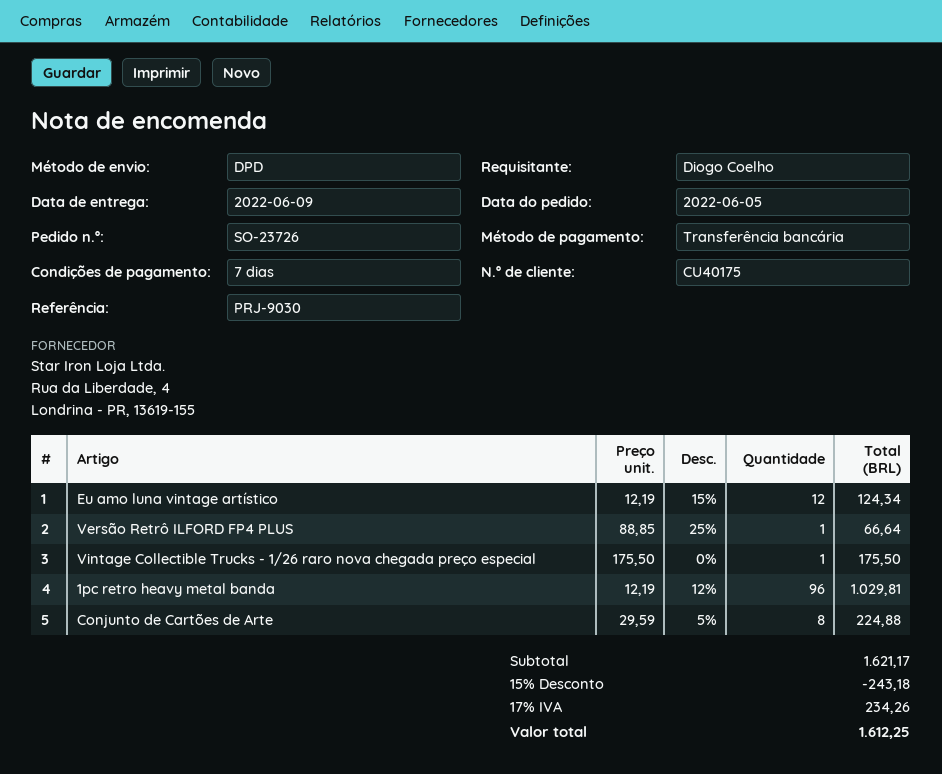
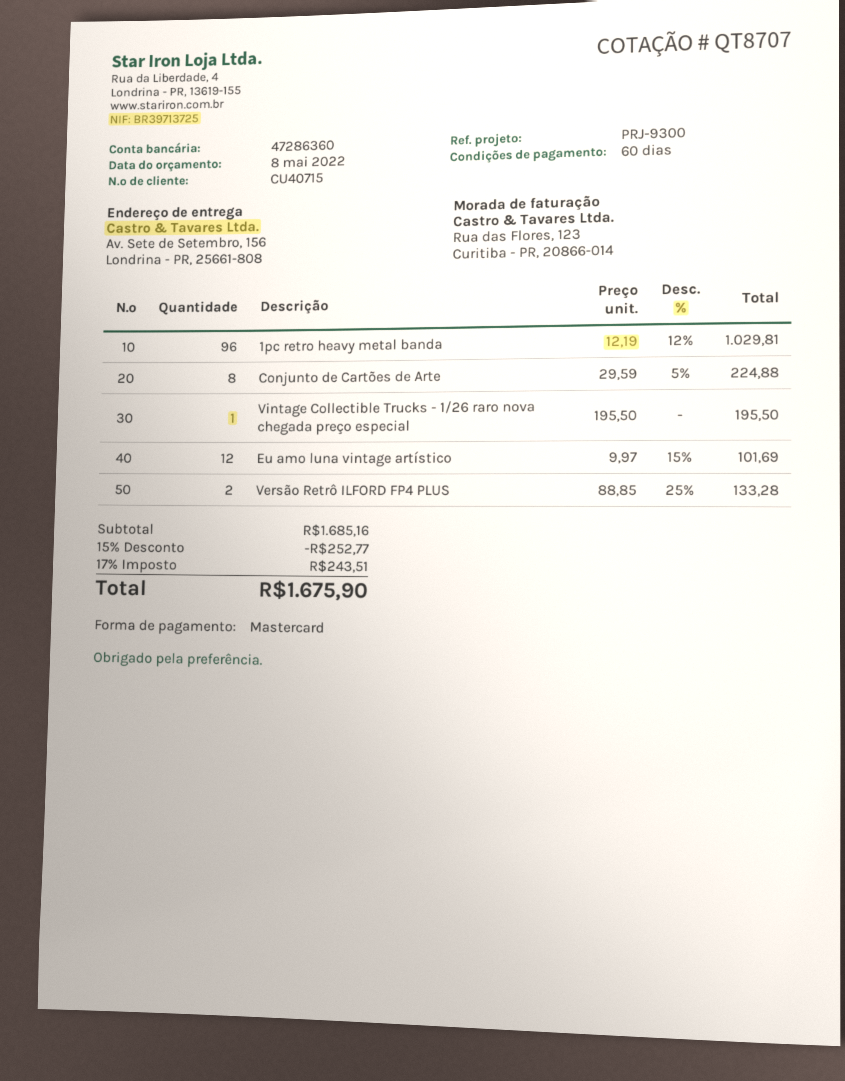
payment terms: 7 days -> 60 days
customer number: CU40175 -> CU40715
reference: PRJ-9030 -> PRJ-9300
payment method: bank transfer -> Mastercard
Eu amo luna vintage artístico: 12 x 12.19 - 15% = 124.34 -> 12 x 9.97 - 15% = 101.69
Versão Retrô ILFORD FP4 PLUS: 1 x 88.85 - 25% = 66.64 -> 2 x 88.85 - 25% = 133.28
Vintage Collectible Trucks - 1/26 raro nova chegada preço especial: 1 x 175.50 = 175.50 -> 1 x 195.50 = 195.50
subtotal: 1621.17 -> 1685.16
discount: 15% = 243.18 -> 15% = 252.77
tax: 17% = 234.26 -> 17% = 243.51
total: 1612.25 -> 1675.90

